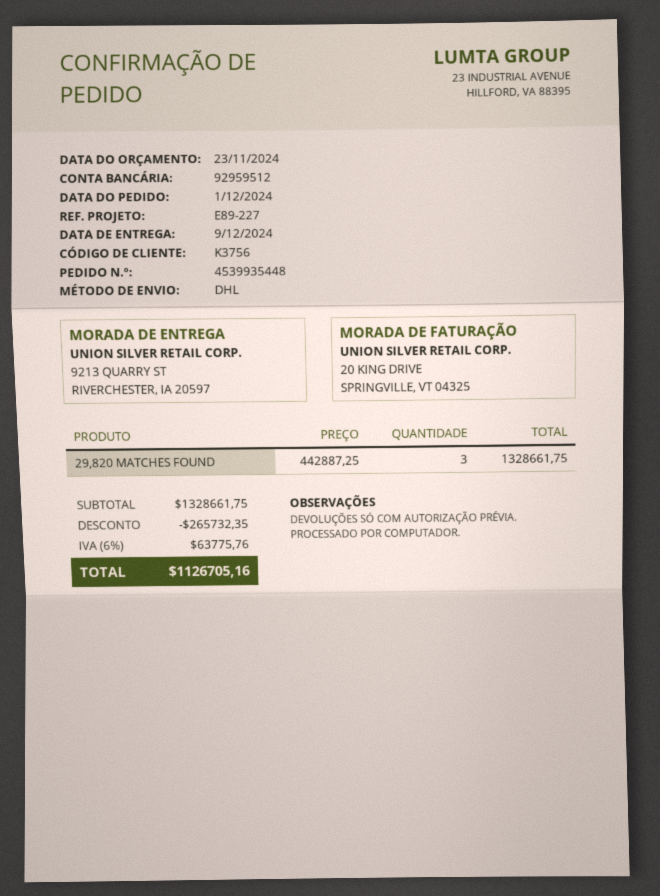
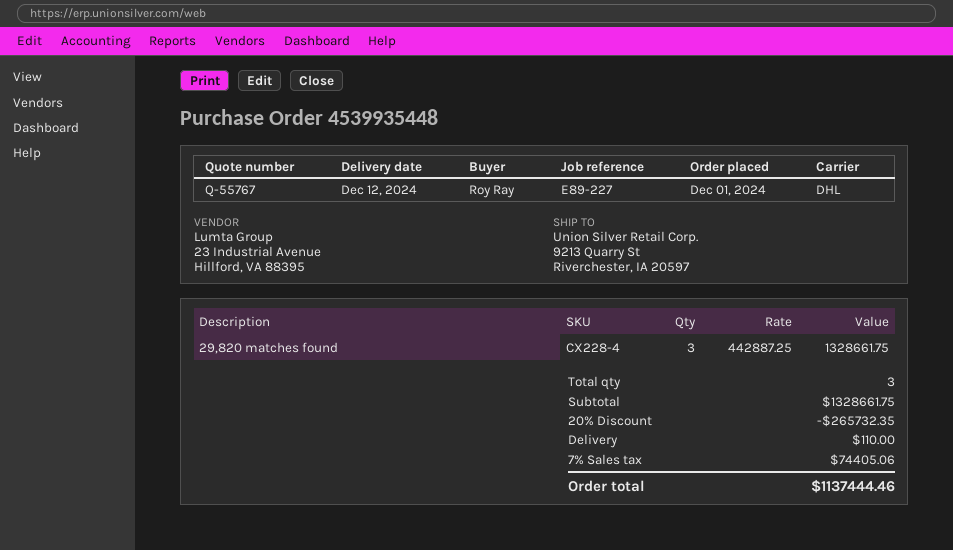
delivery date: 2024-12-09 -> 2024-12-12
shipping: none -> 110.00
tax: 6% = 63775.76 -> 7% = 74405.06
total: 1126705.16 -> 1137444.46

